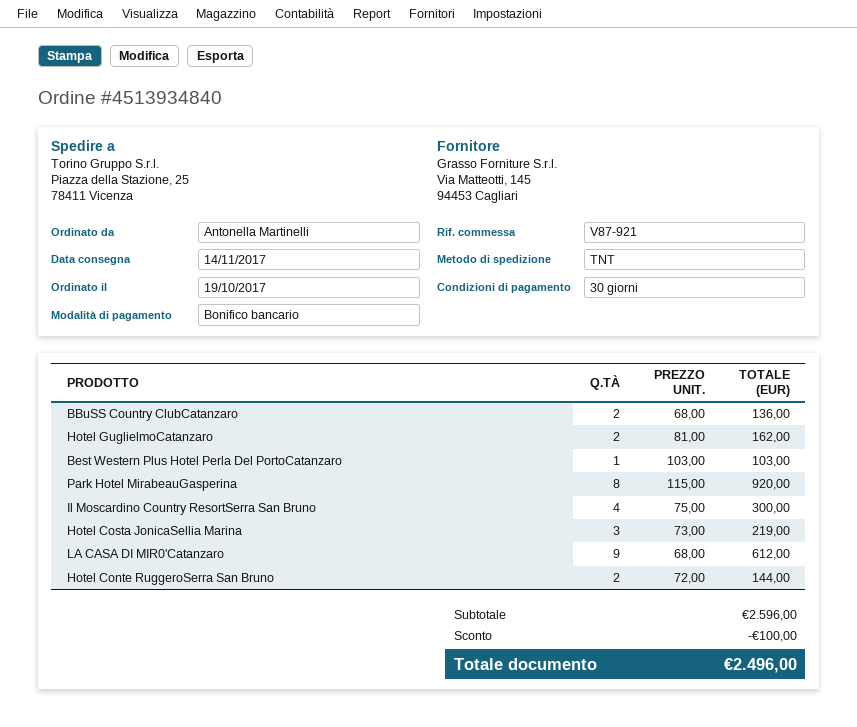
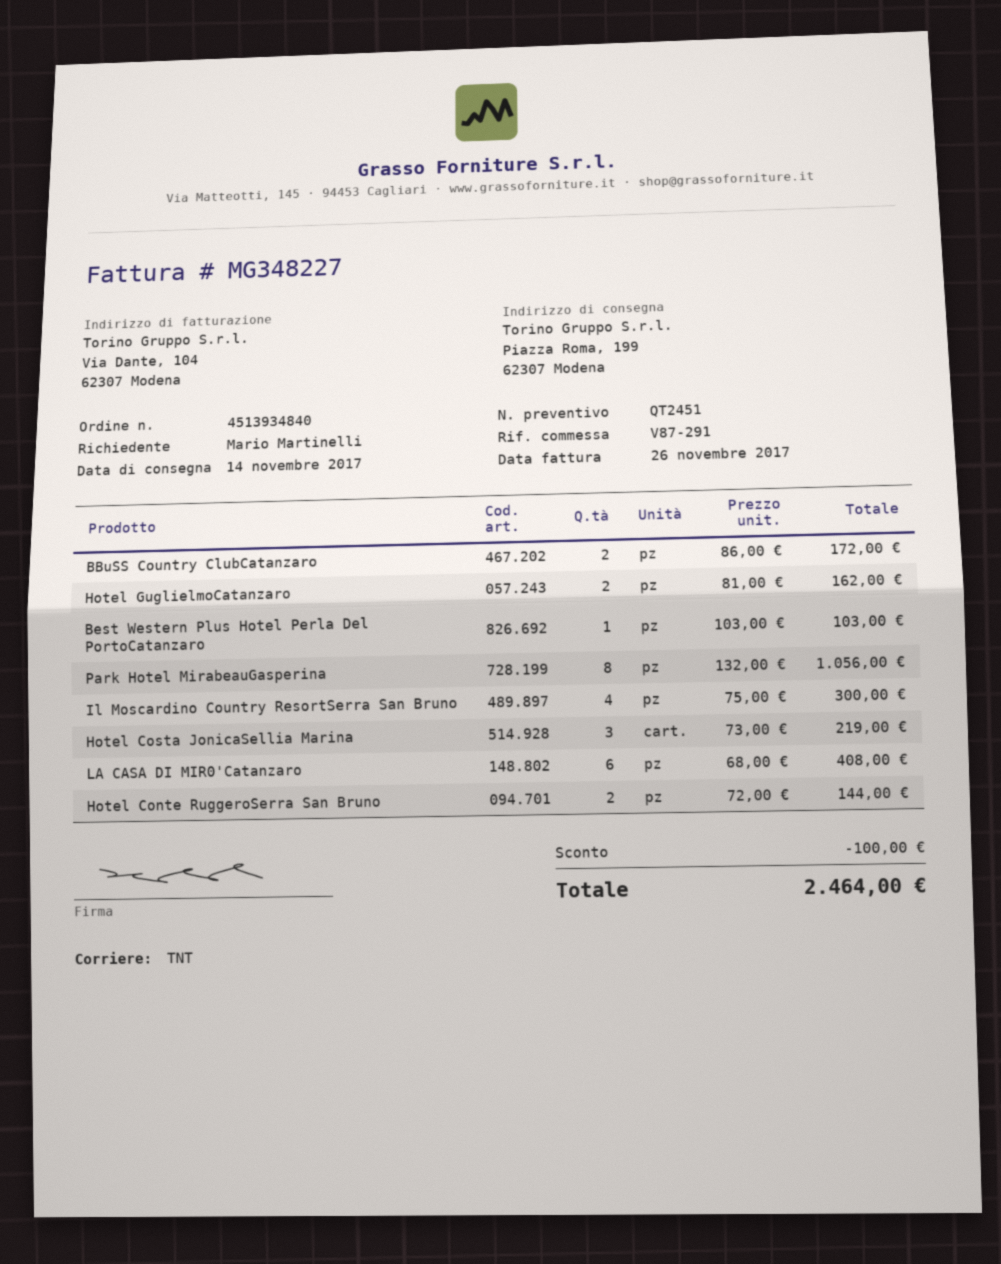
reference: V87-921 -> V87-291
ordered by: Antonella Martinelli -> Mario Martinelli
ship to: Piazza della Stazione, 25, 78411 Vicenza -> Piazza Roma, 199, 62307 Modena
BBuSS Country ClubCatanzaro: 2 x 68.00 = 136.00 -> 2 x 86.00 = 172.00
Park Hotel MirabeauGasperina: 8 x 115.00 = 920.00 -> 8 x 132.00 = 1056.00
LA CASA DI MIR0'Catanzaro: 9 x 68.00 = 612.00 -> 6 x 68.00 = 408.00
total: 2496.00 -> 2464.00

